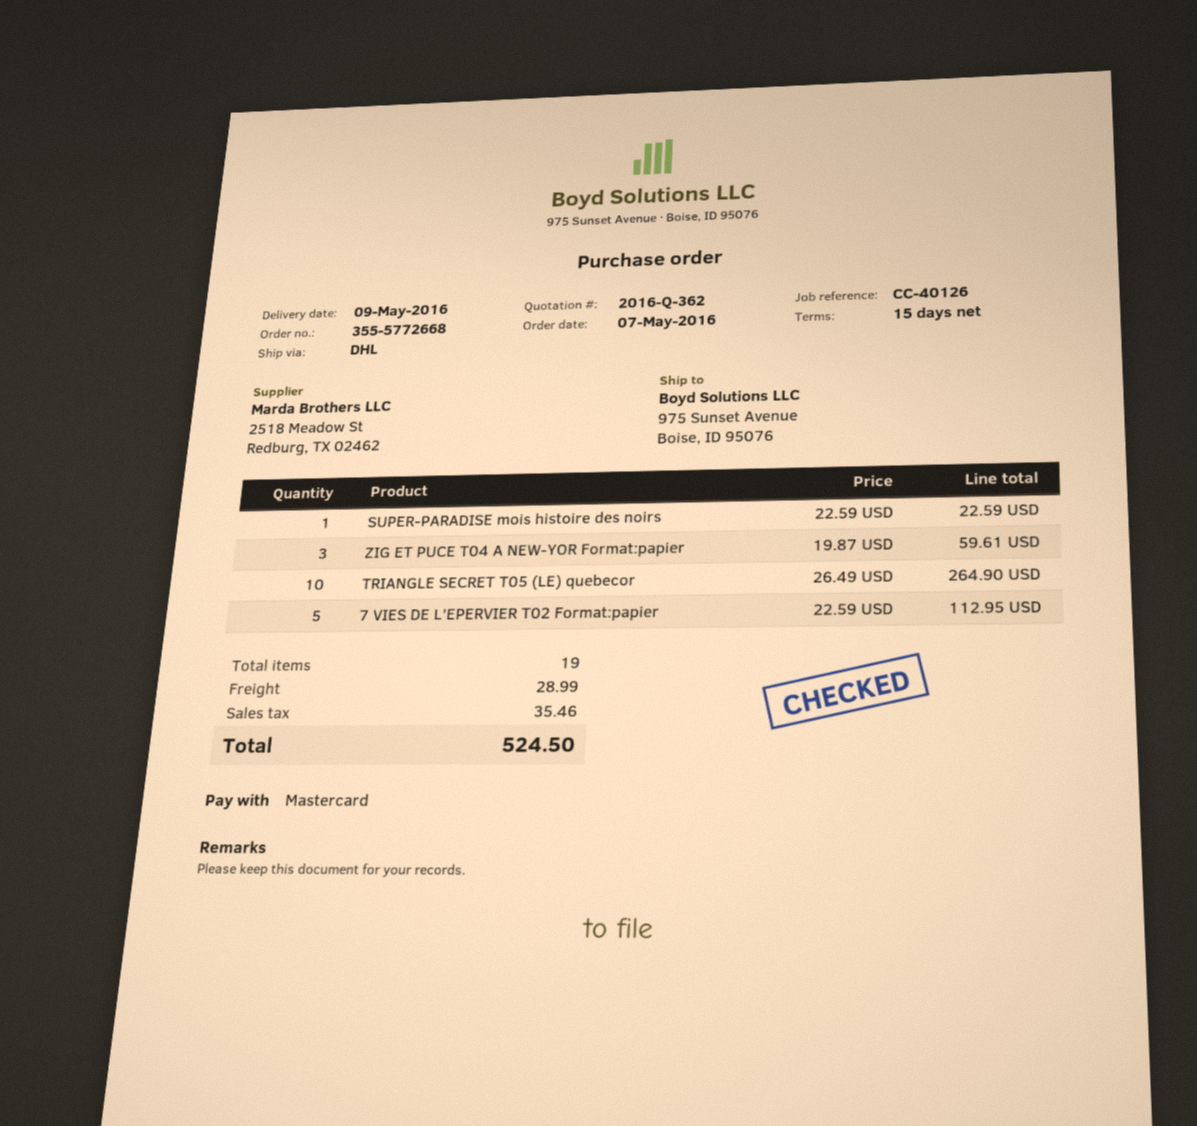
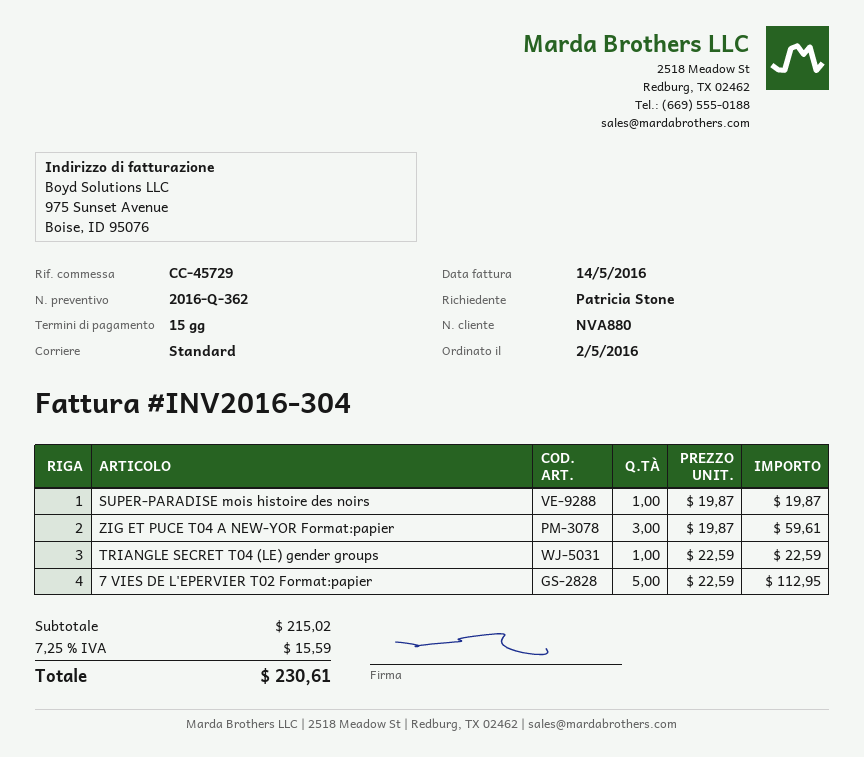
order date: 2016-05-07 -> 2016-05-02
reference: CC-40126 -> CC-45729
shipping method: DHL -> standard
SUPER-PARADISE mois histoire des noirs: 1 x 22.59 = 22.59 -> 1 x 19.87 = 19.87
TRIANGLE SECRET T05 (LE) quebecor: 10 x 26.49 = 264.90 -> none
TRIANGLE SECRET T04 (LE) gender groups: none -> 1 x 22.59 = 22.59
shipping: 28.99 -> none
tax: 35.46 -> 15.59
total: 524.50 -> 230.61

